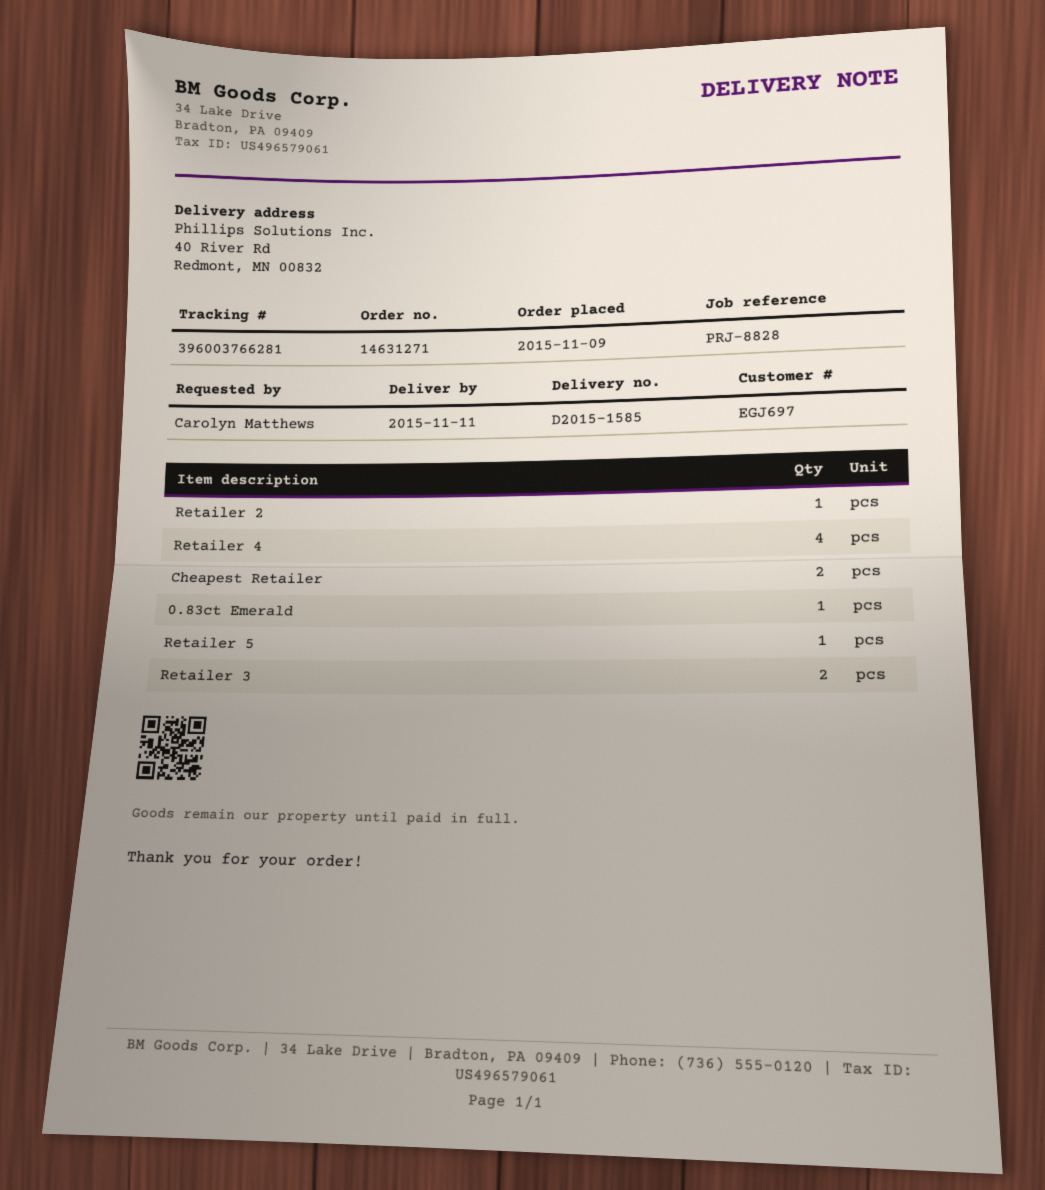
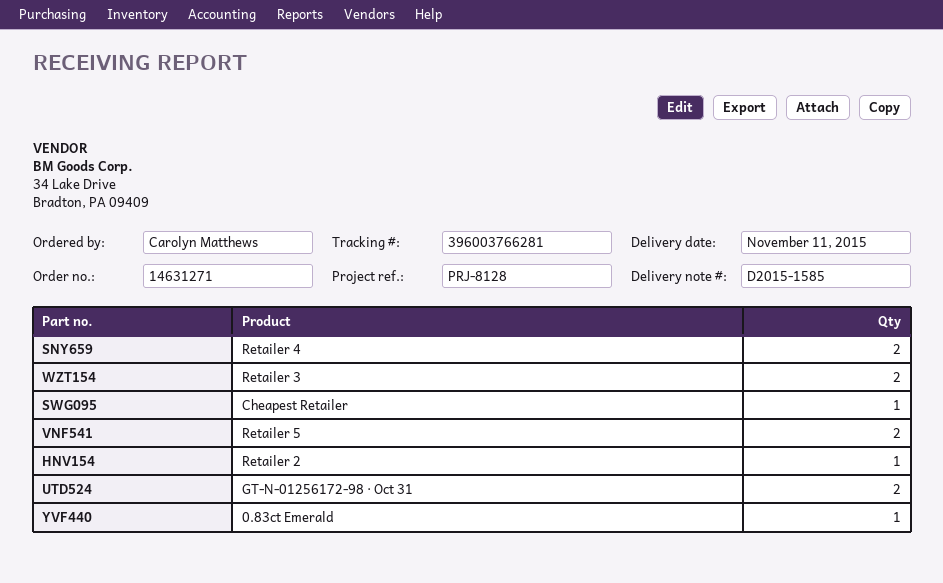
reference: PRJ-8828 -> PRJ-8128
Retailer 4: 4 -> 2
Cheapest Retailer: 2 -> 1
Retailer 5: 1 -> 2
GT-N-01256172-98 · Oct 31: none -> 2

